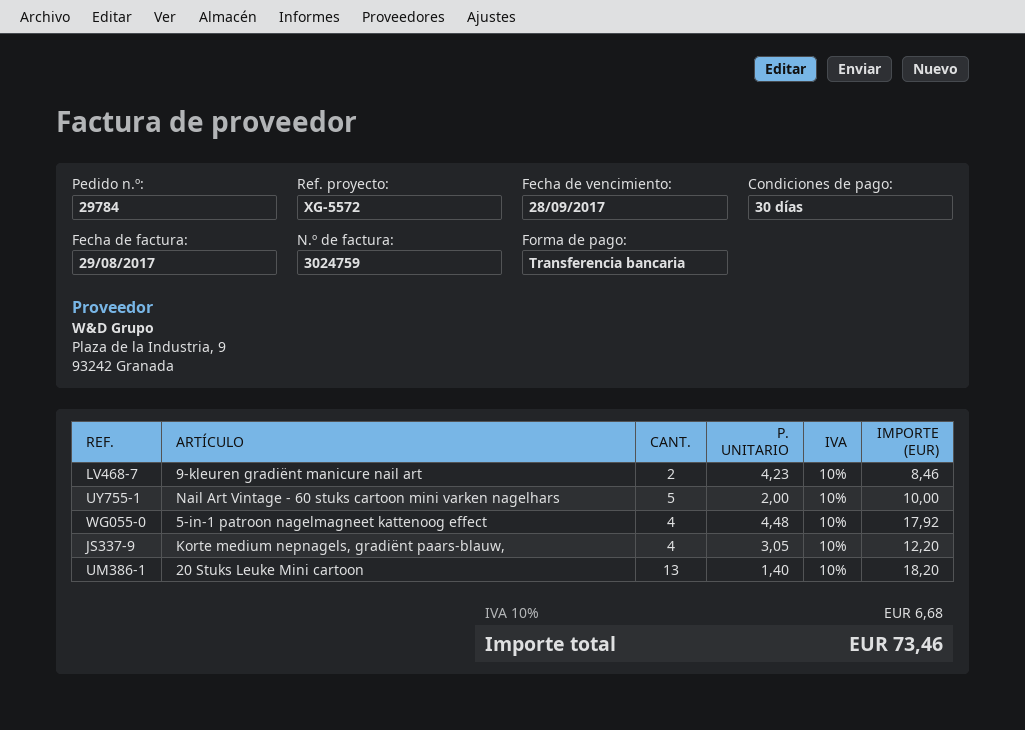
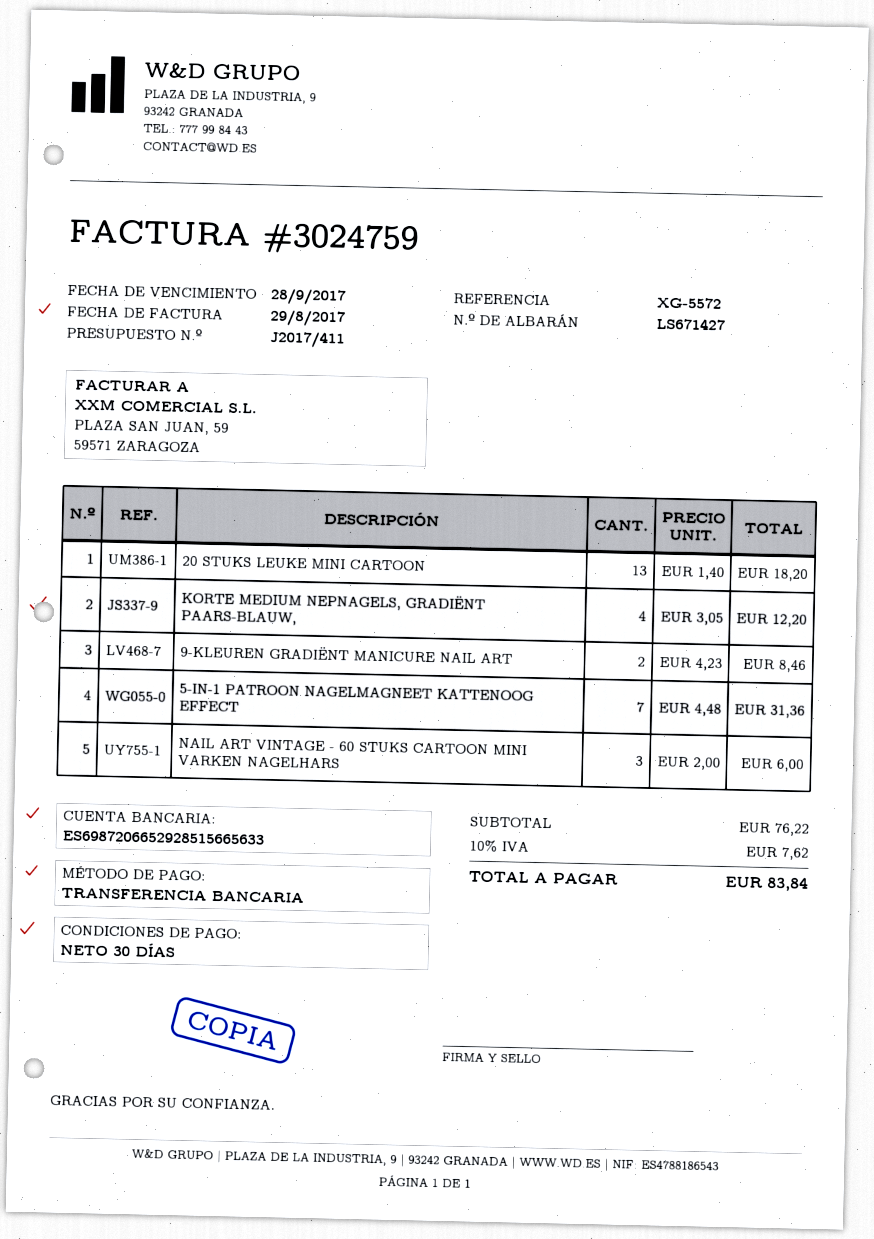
Nail Art Vintage - 60 stuks cartoon mini varken nagelhars: 5 x 2.00 = 10.00 -> 3 x 2.00 = 6.00
5-in-1 patroon nagelmagneet kattenoog effect: 4 x 4.48 = 17.92 -> 7 x 4.48 = 31.36
tax: 10% = 6.68 -> 10% = 7.62
total: 73.46 -> 83.84

